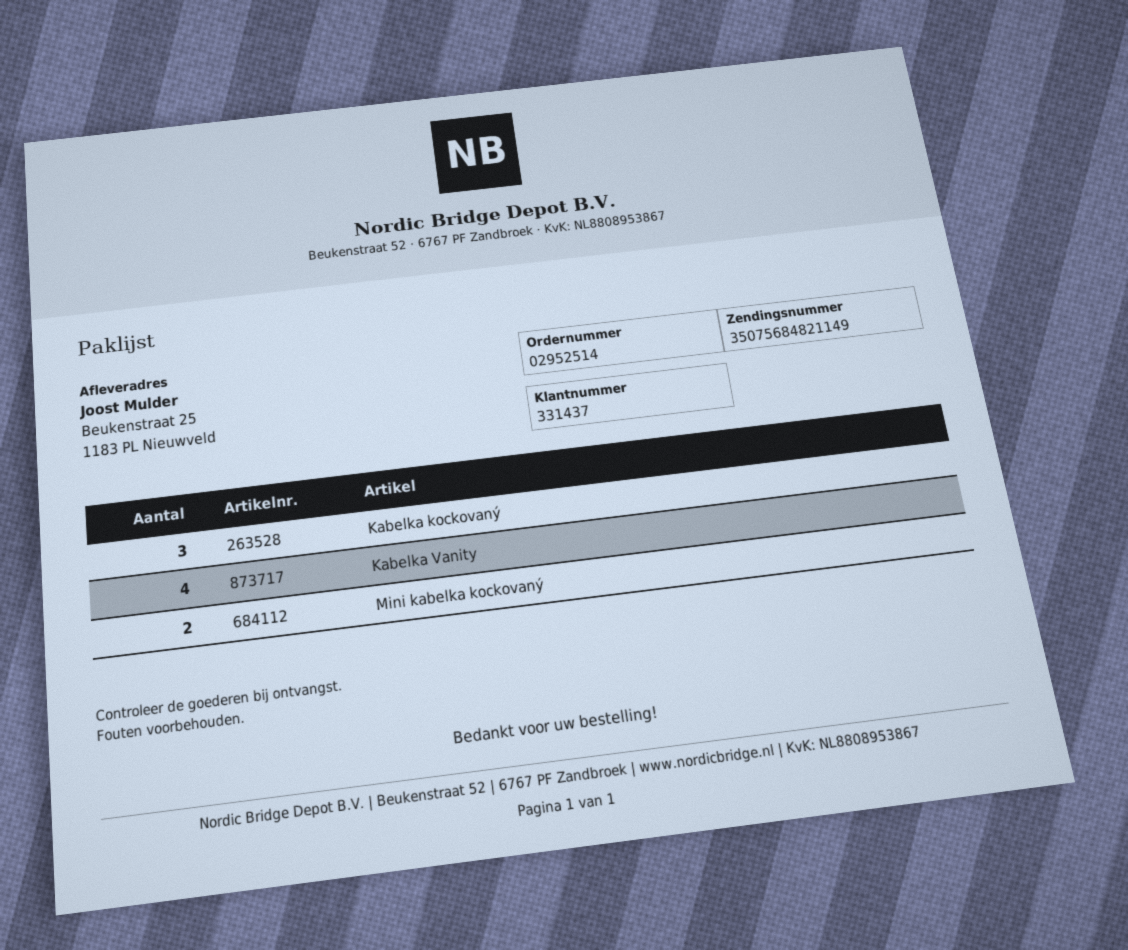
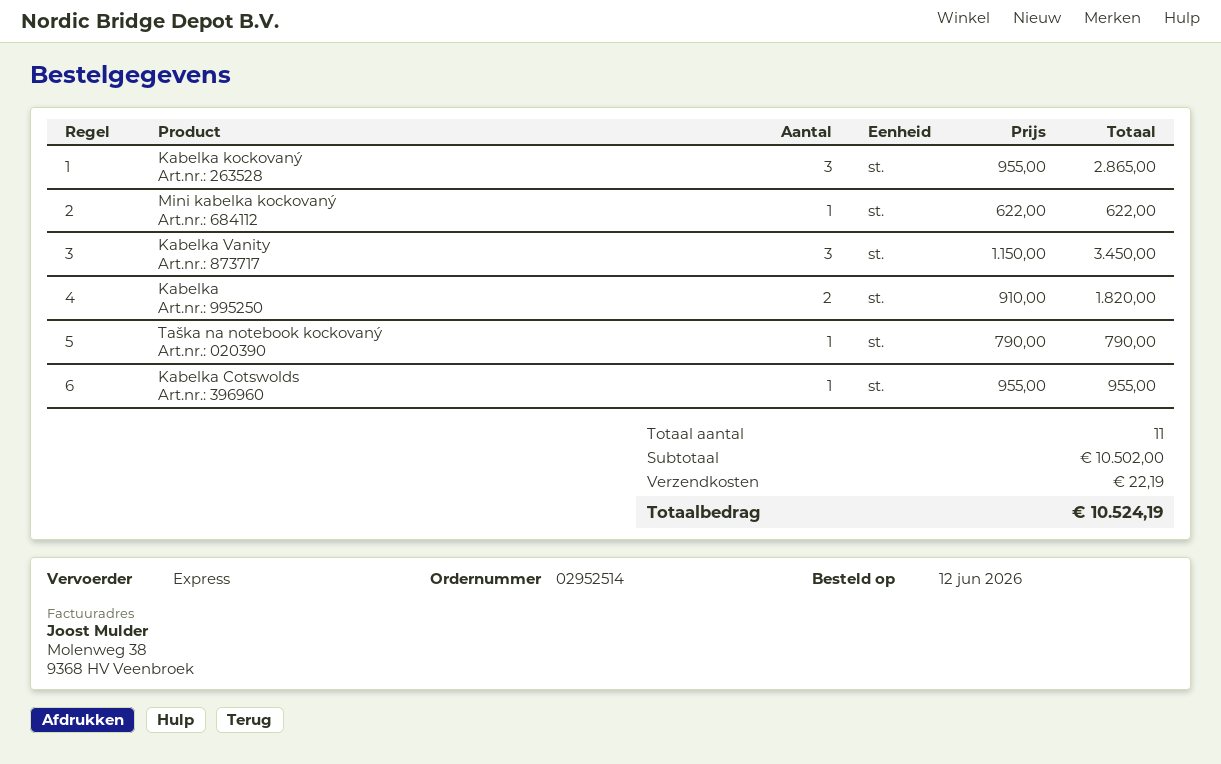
Kabelka Vanity: 4 -> 3
Mini kabelka kockovaný: 2 -> 1
Kabelka: none -> 2
Taška na notebook kockovaný: none -> 1
Kabelka Cotswolds: none -> 1

